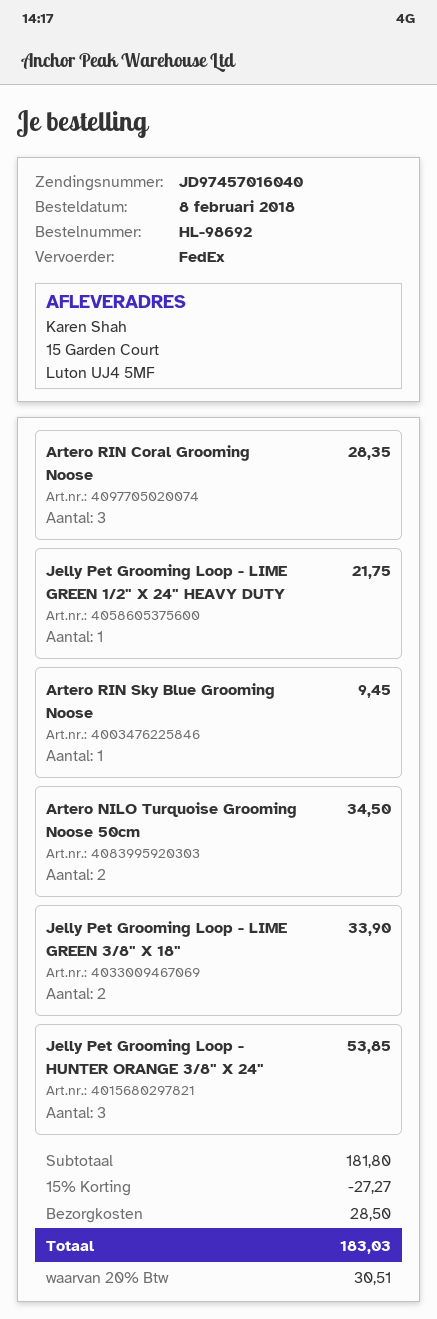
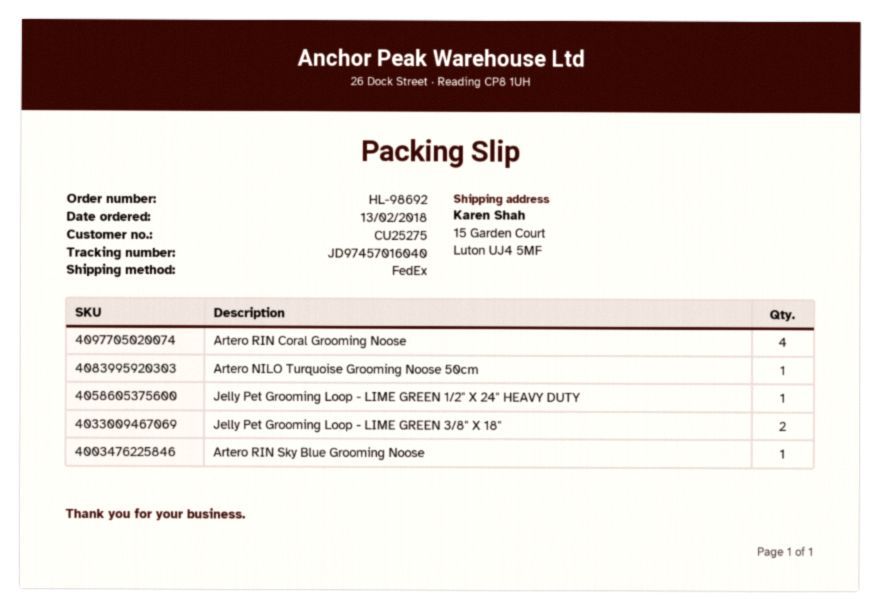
order date: 2018-02-08 -> 2018-02-13
Artero RIN Coral Grooming Noose: 3 -> 4
Artero NILO Turquoise Grooming Noose 50cm: 2 -> 1
Jelly Pet Grooming Loop - HUNTER ORANGE 3/8" X 24": 3 -> none

